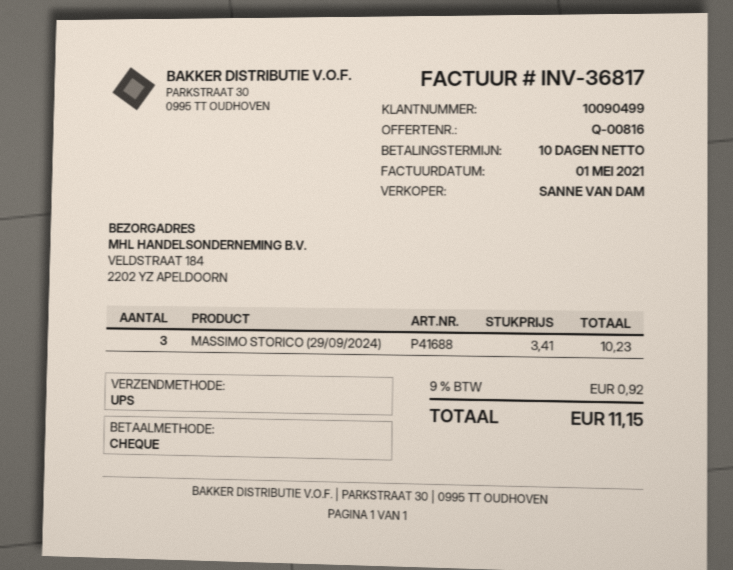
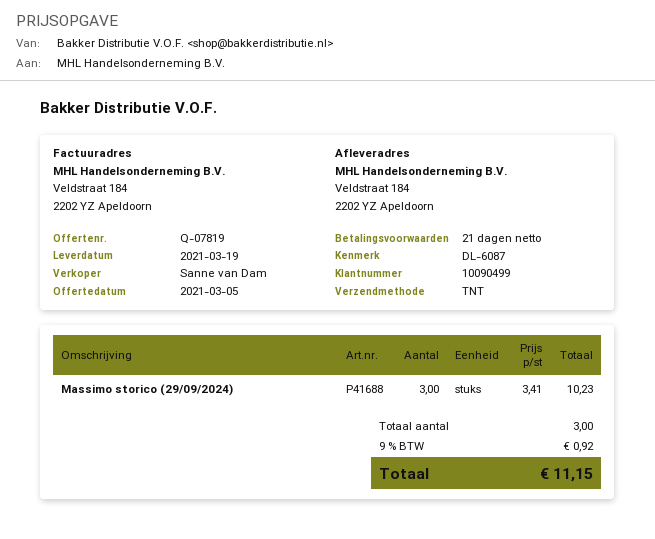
quote number: Q-00816 -> Q-07819
payment terms: 10 days -> 21 days
shipping method: UPS -> TNT

